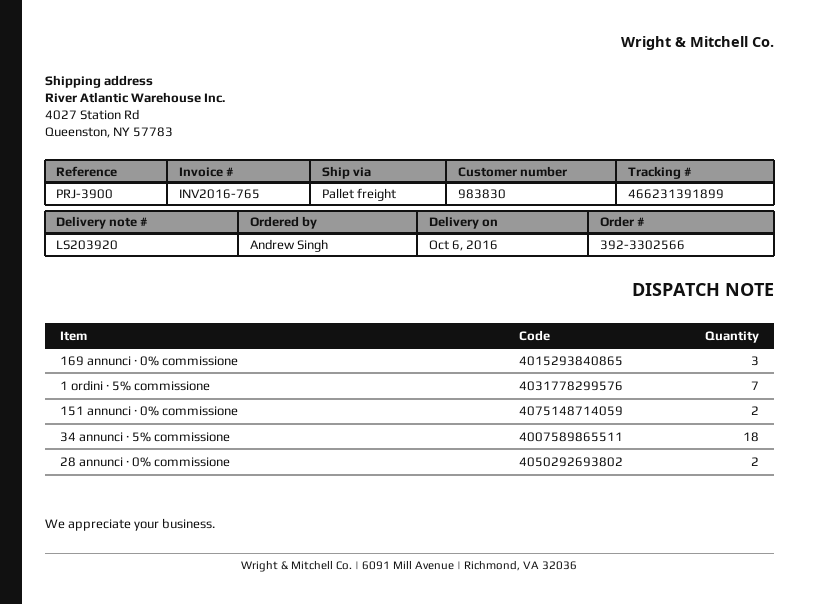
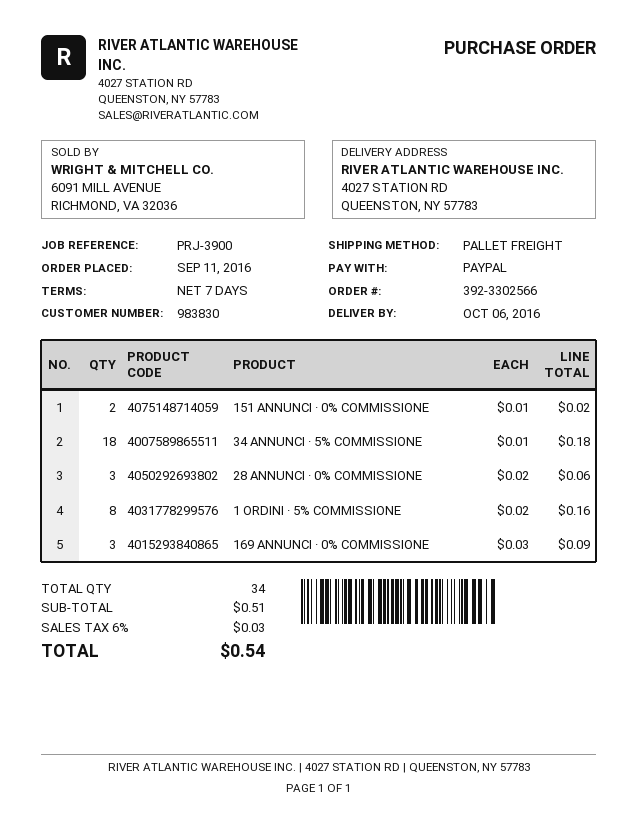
1 ordini · 5% commissione: 7 -> 8
28 annunci · 0% commissione: 2 -> 3

